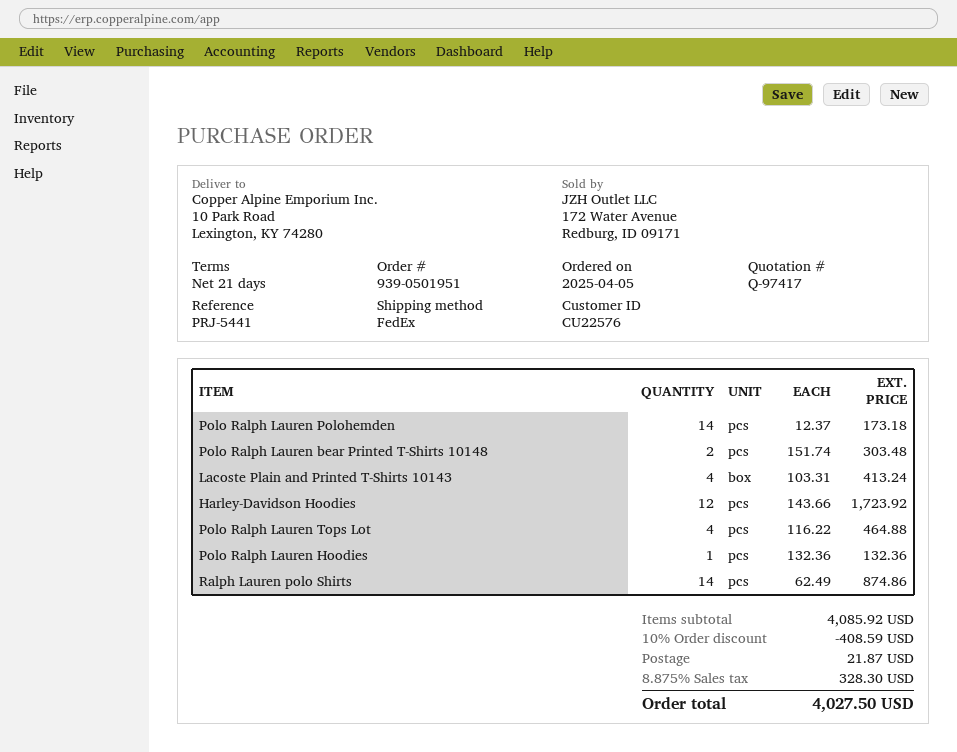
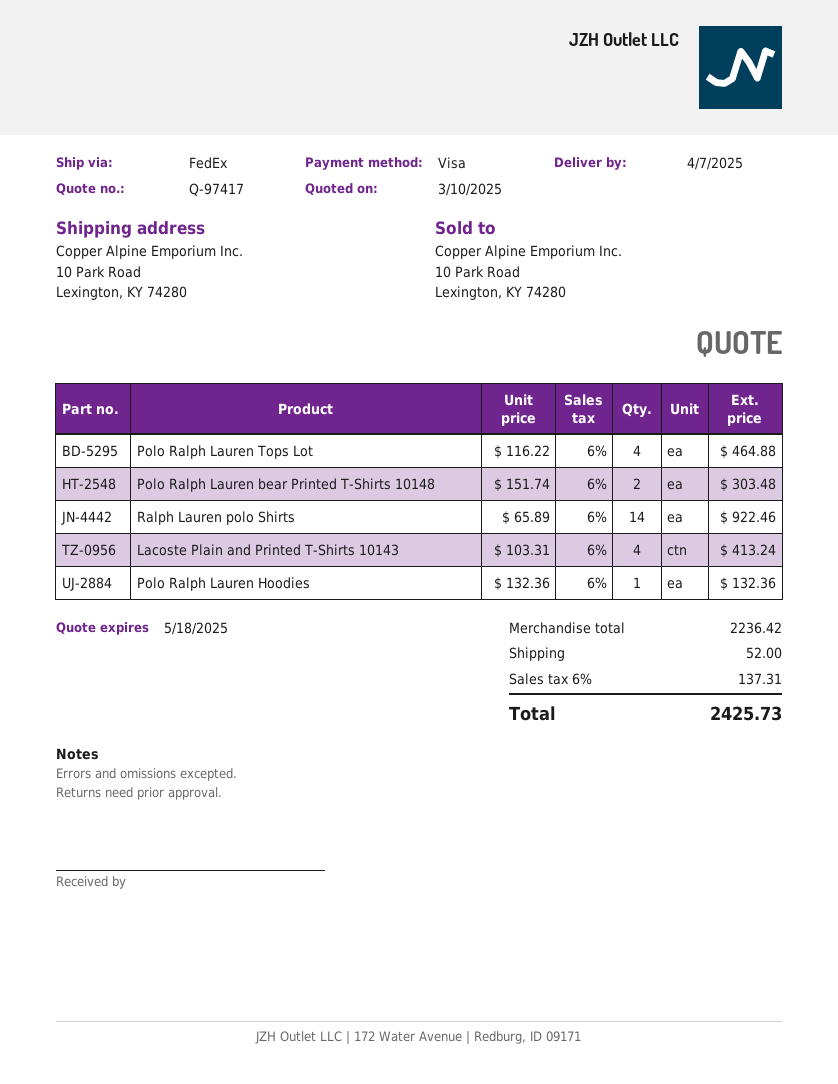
Polo Ralph Lauren Polohemden: 14 x 12.37 = 173.18 -> none
Harley-Davidson Hoodies: 12 x 143.66 = 1723.92 -> none
Ralph Lauren polo Shirts: 14 x 62.49 = 874.86 -> 14 x 65.89 = 922.46
subtotal: 4085.92 -> 2236.42
discount: 10% = 408.59 -> none
shipping: 21.87 -> 52.00
tax: 8.875% = 328.30 -> 6% = 137.31
total: 4027.50 -> 2425.73

